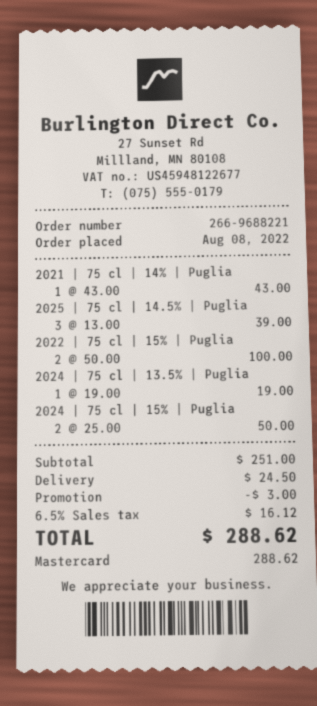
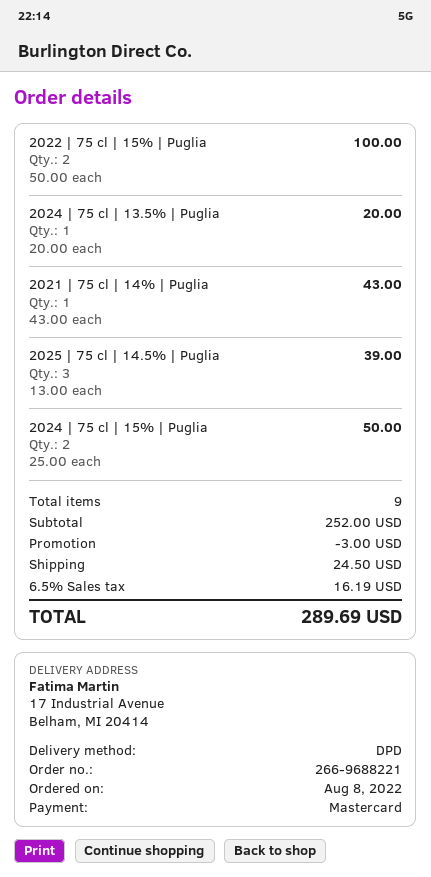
2024 | 75 cl | 13.5% | Puglia: 1 x 19.00 = 19.00 -> 1 x 20.00 = 20.00
subtotal: 251.00 -> 252.00
tax: 6.5% = 16.12 -> 6.5% = 16.19
total: 288.62 -> 289.69

